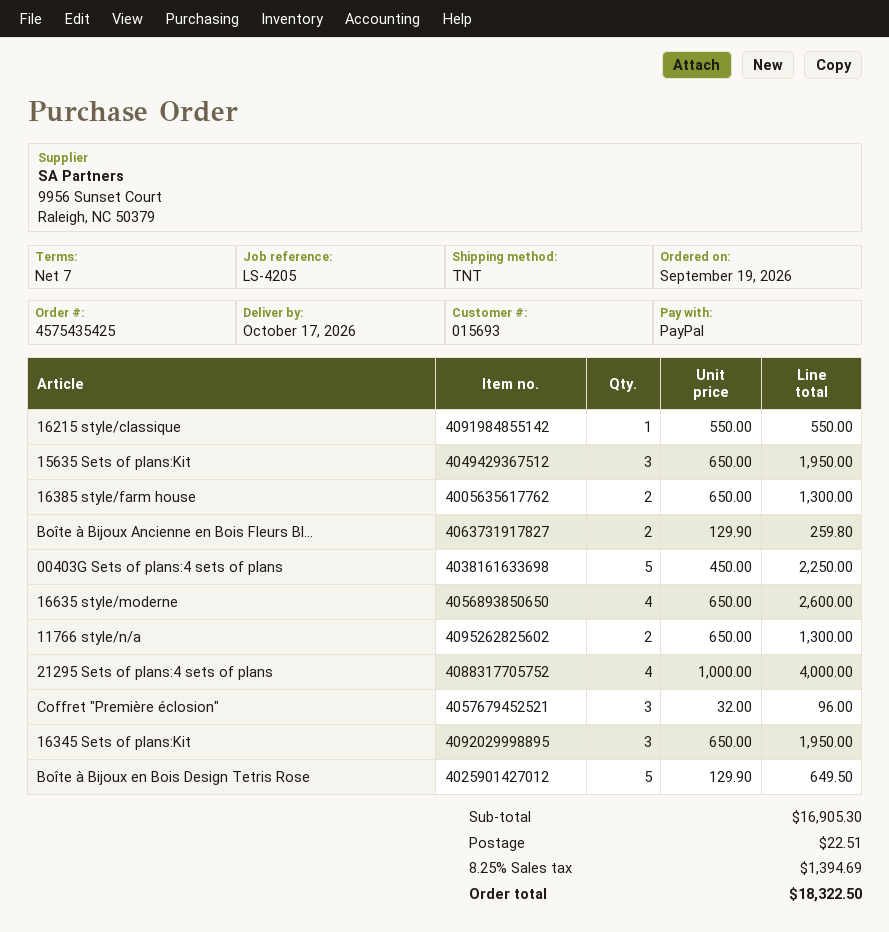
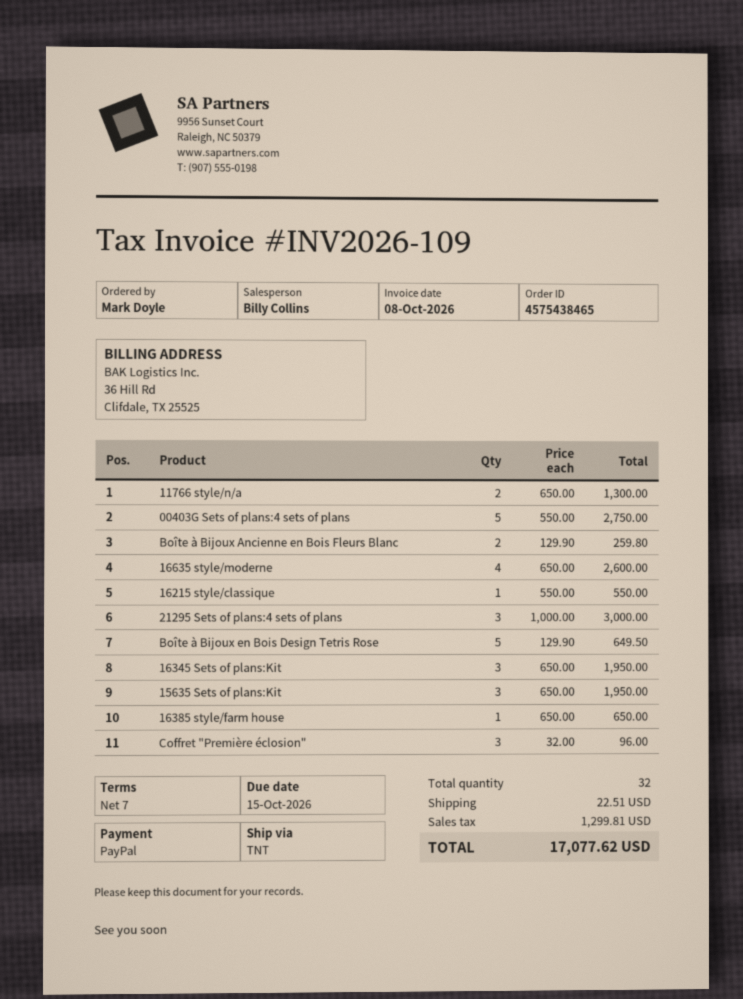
order number: 4575435425 -> 4575438465
16385 style/farm house: 2 x 650.00 = 1300.00 -> 1 x 650.00 = 650.00
00403G Sets of plans:4 sets of plans: 5 x 450.00 = 2250.00 -> 5 x 550.00 = 2750.00
21295 Sets of plans:4 sets of plans: 4 x 1000.00 = 4000.00 -> 3 x 1000.00 = 3000.00
tax: 1394.69 -> 1299.81
total: 18322.50 -> 17077.62

